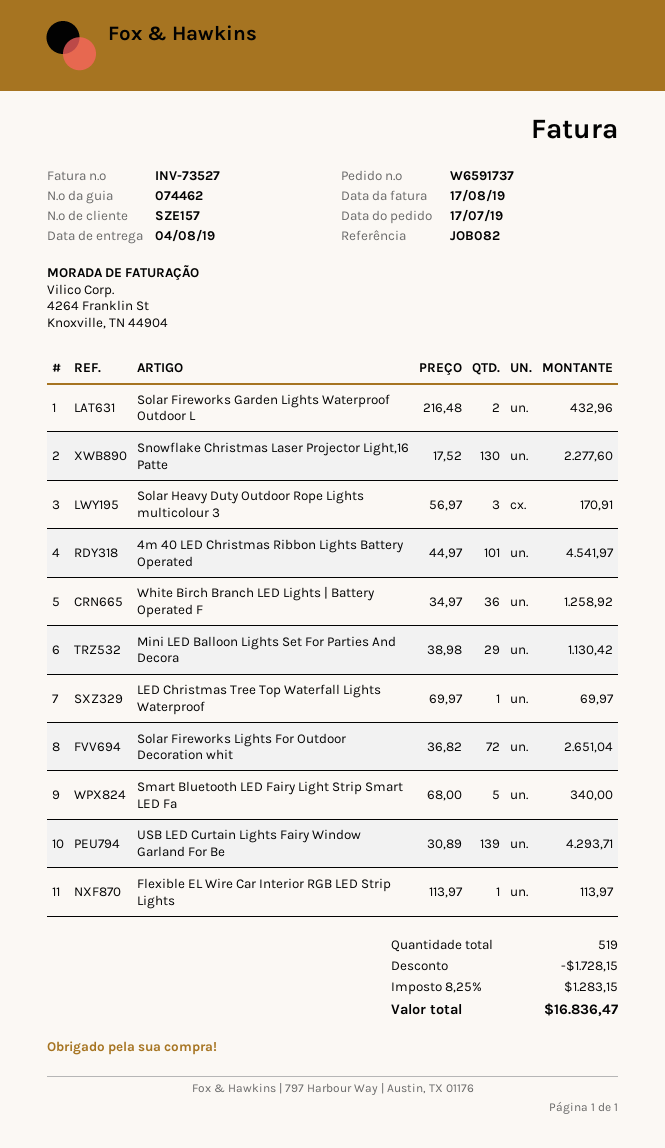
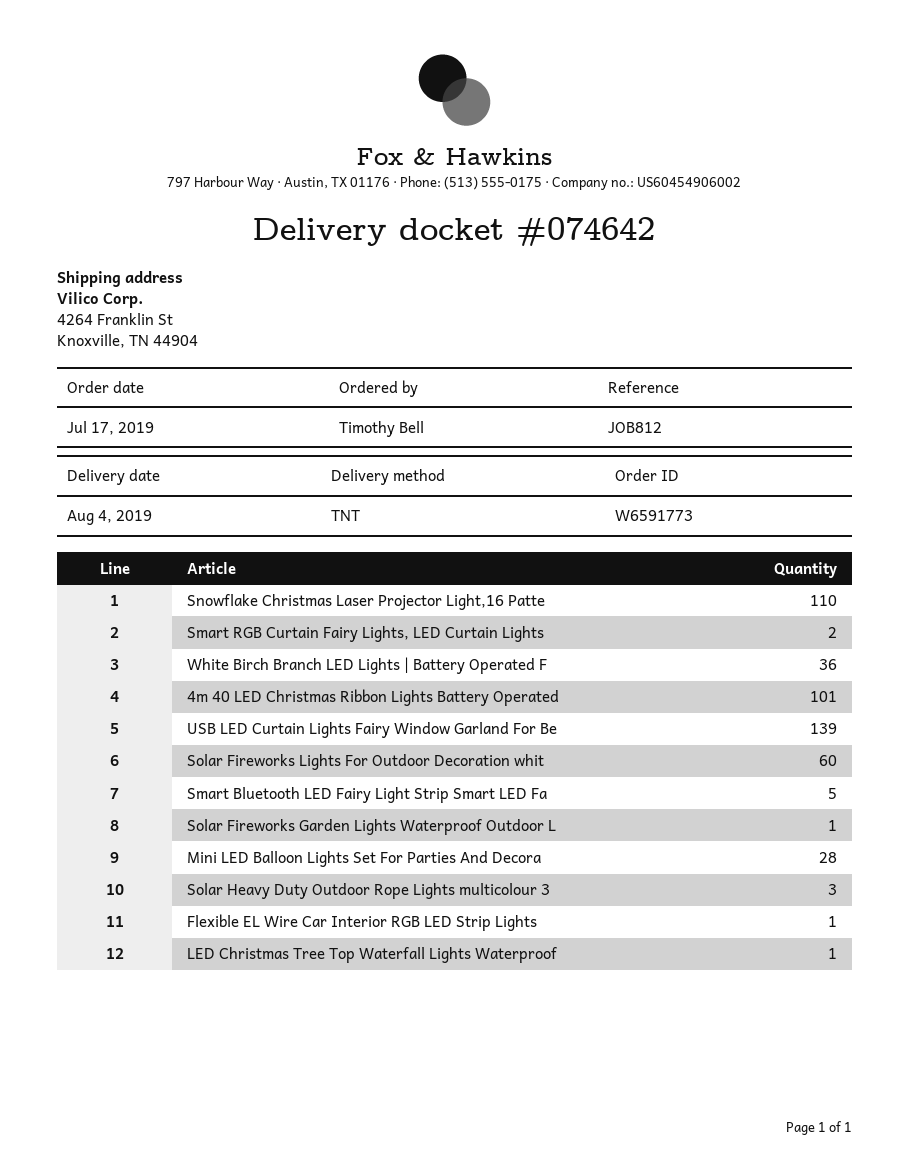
order number: W6591737 -> W6591773
delivery note number: 074462 -> 074642
reference: JOB082 -> JOB812
Solar Fireworks Garden Lights Waterproof Outdoor L: 2 -> 1
Snowflake Christmas Laser Projector Light,16 Patte: 130 -> 110
Mini LED Balloon Lights Set For Parties And Decora: 29 -> 28
Solar Fireworks Lights For Outdoor Decoration whit: 72 -> 60
Smart RGB Curtain Fairy Lights, LED Curtain Lights: none -> 2

